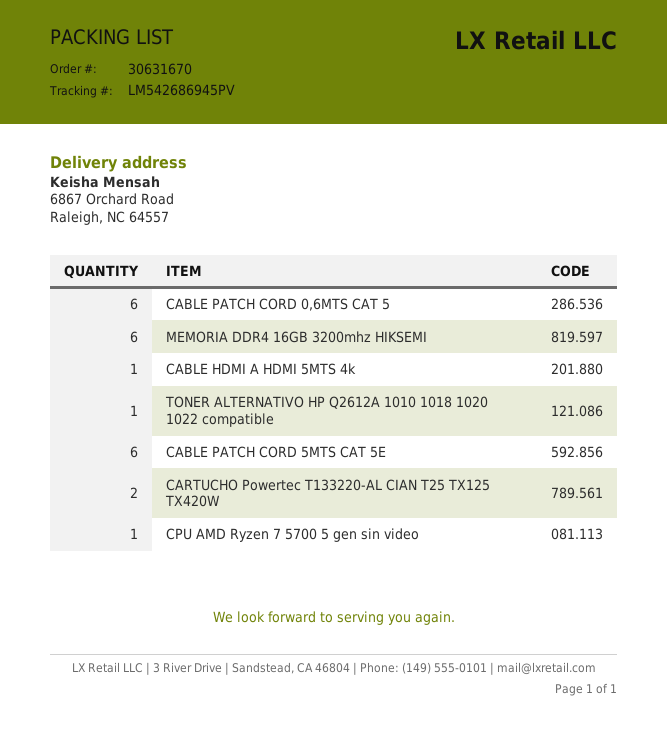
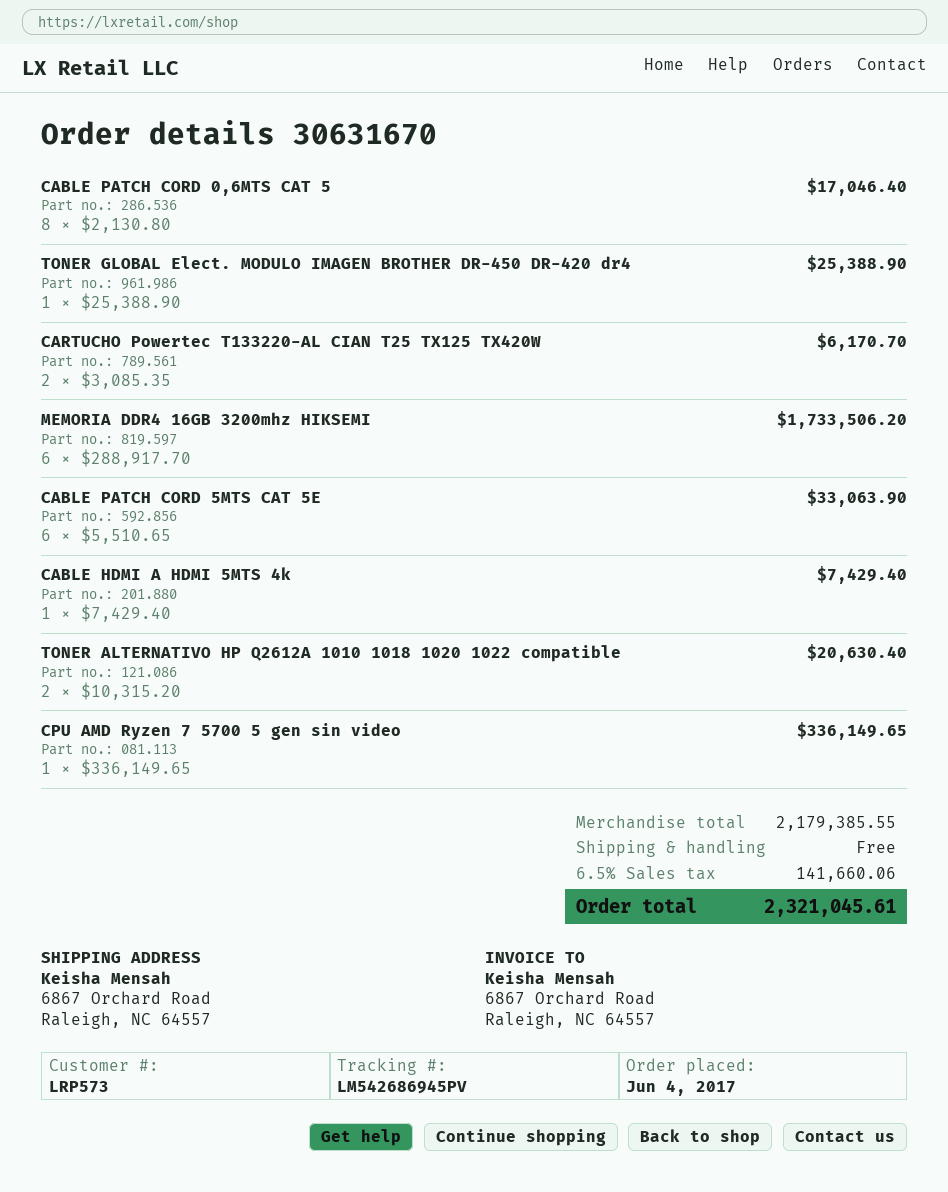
CABLE PATCH CORD 0,6MTS CAT 5: 6 -> 8
TONER ALTERNATIVO HP Q2612A 1010 1018 1020 1022 compatible: 1 -> 2
TONER GLOBAL Elect. MODULO IMAGEN BROTHER DR-450 DR-420 dr4: none -> 1

